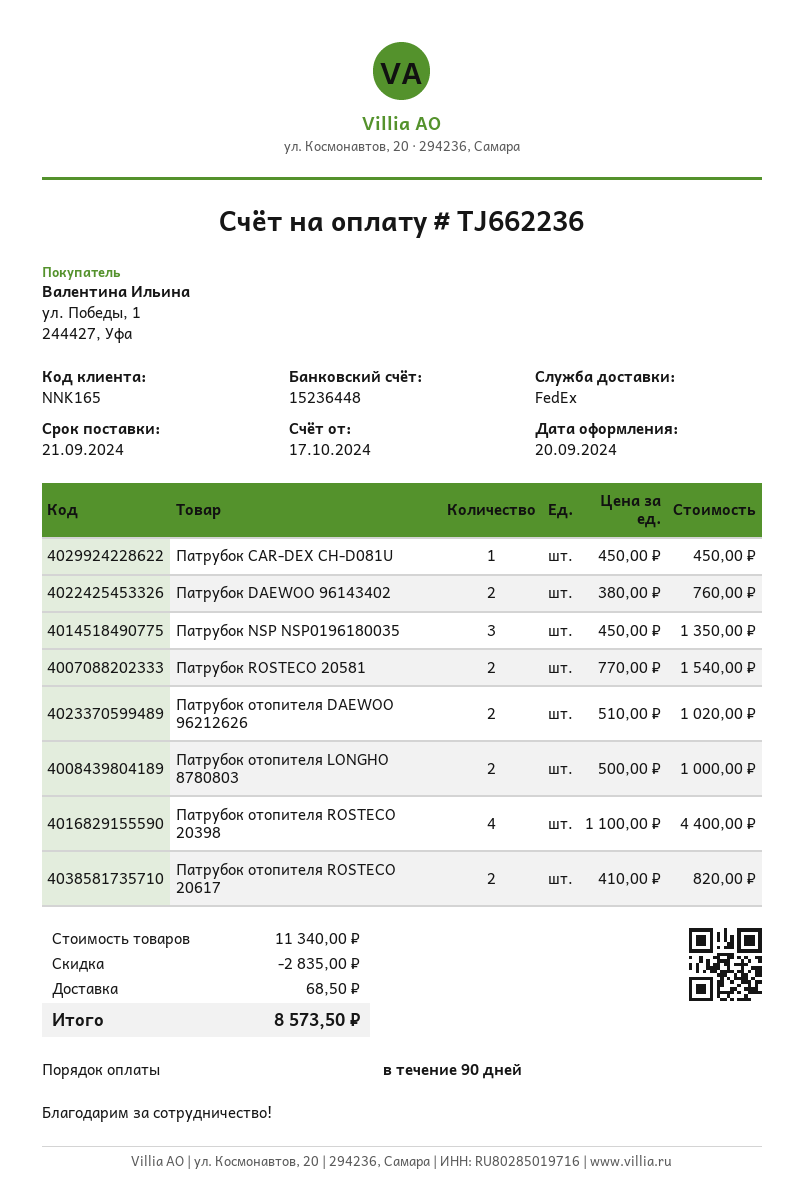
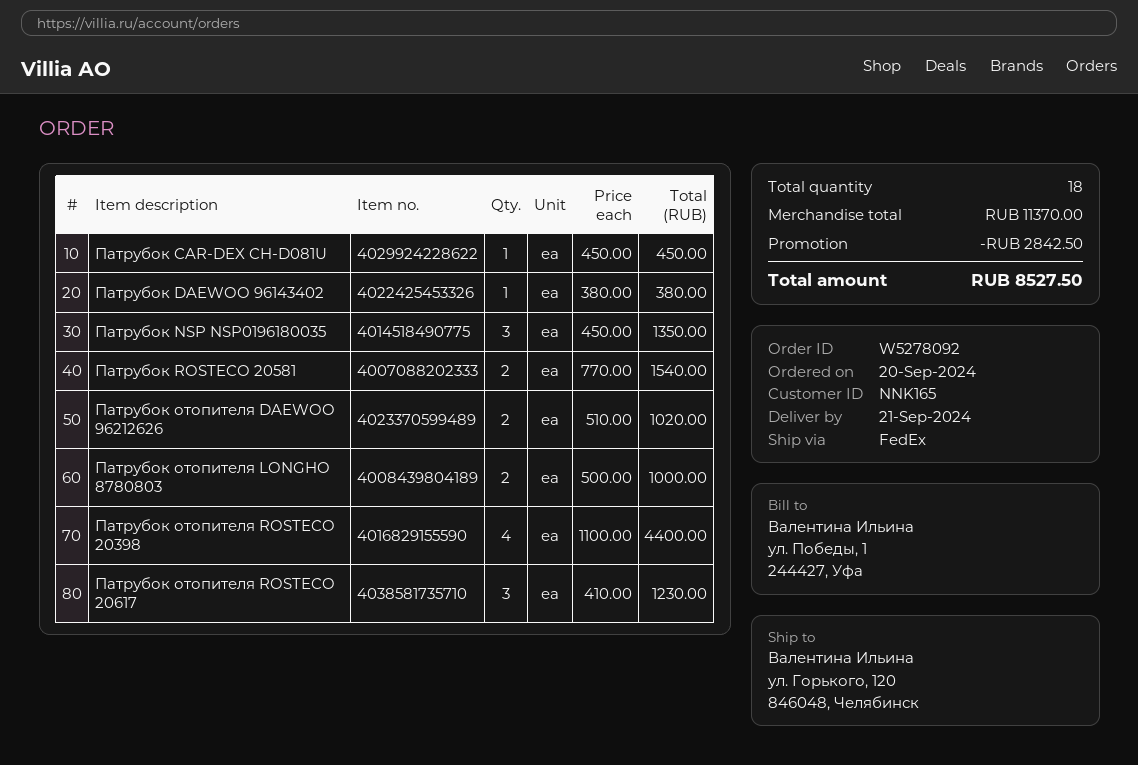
Патрубок DAEWOO 96143402: 2 x 380.00 = 760.00 -> 1 x 380.00 = 380.00
Патрубок отопителя ROSTECO 20617: 2 x 410.00 = 820.00 -> 3 x 410.00 = 1230.00
subtotal: 11340.00 -> 11370.00
discount: 2835.00 -> 2842.50
shipping: 68.50 -> none
total: 8573.50 -> 8527.50

